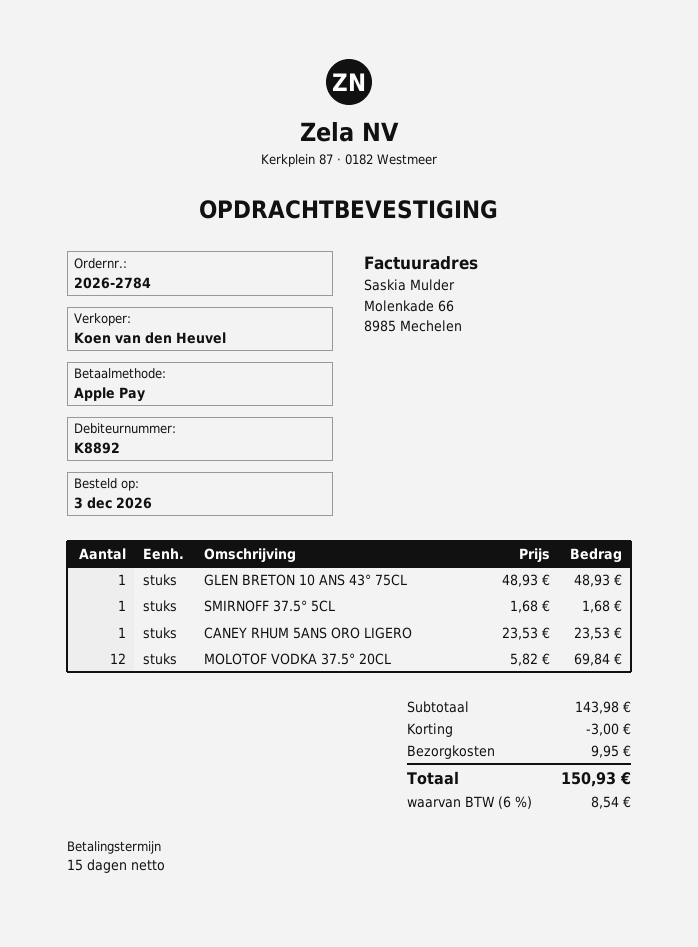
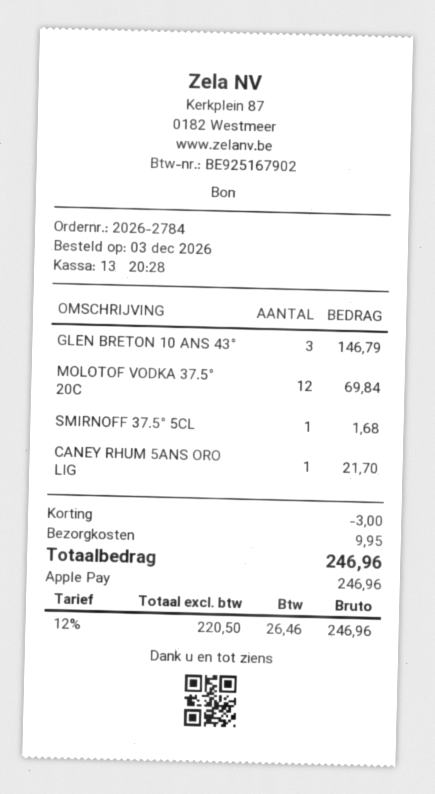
GLEN BRETON 10 ANS 43° 75CL: 1 for 48.93 -> 3 for 146.79
CANEY RHUM 5ANS ORO LIGERO: 1 for 23.53 -> 1 for 21.70
tax: 6% = 8.54 -> 12% = 26.46
total: 150.93 -> 246.96

